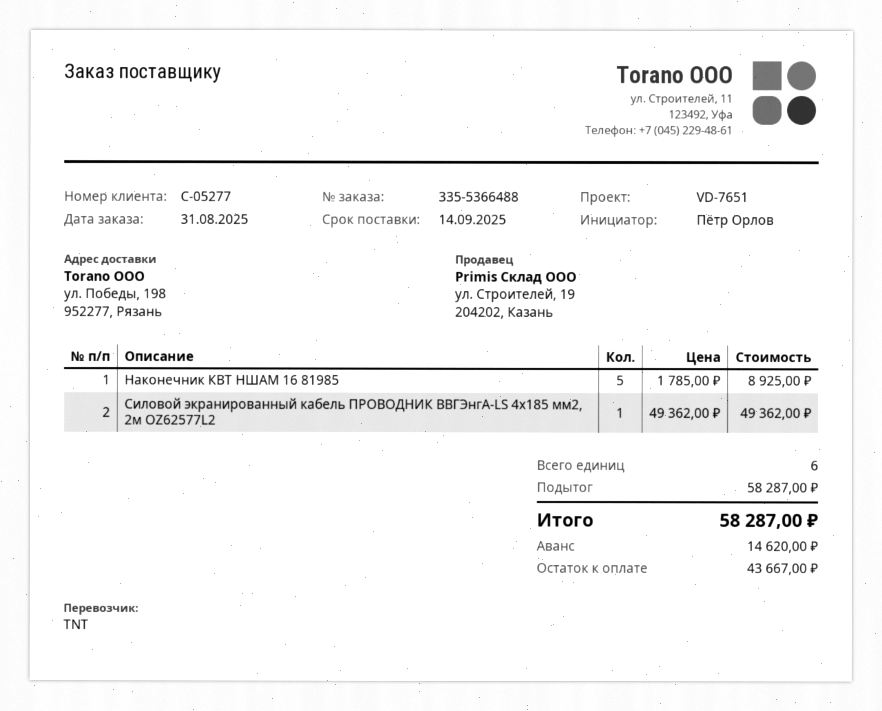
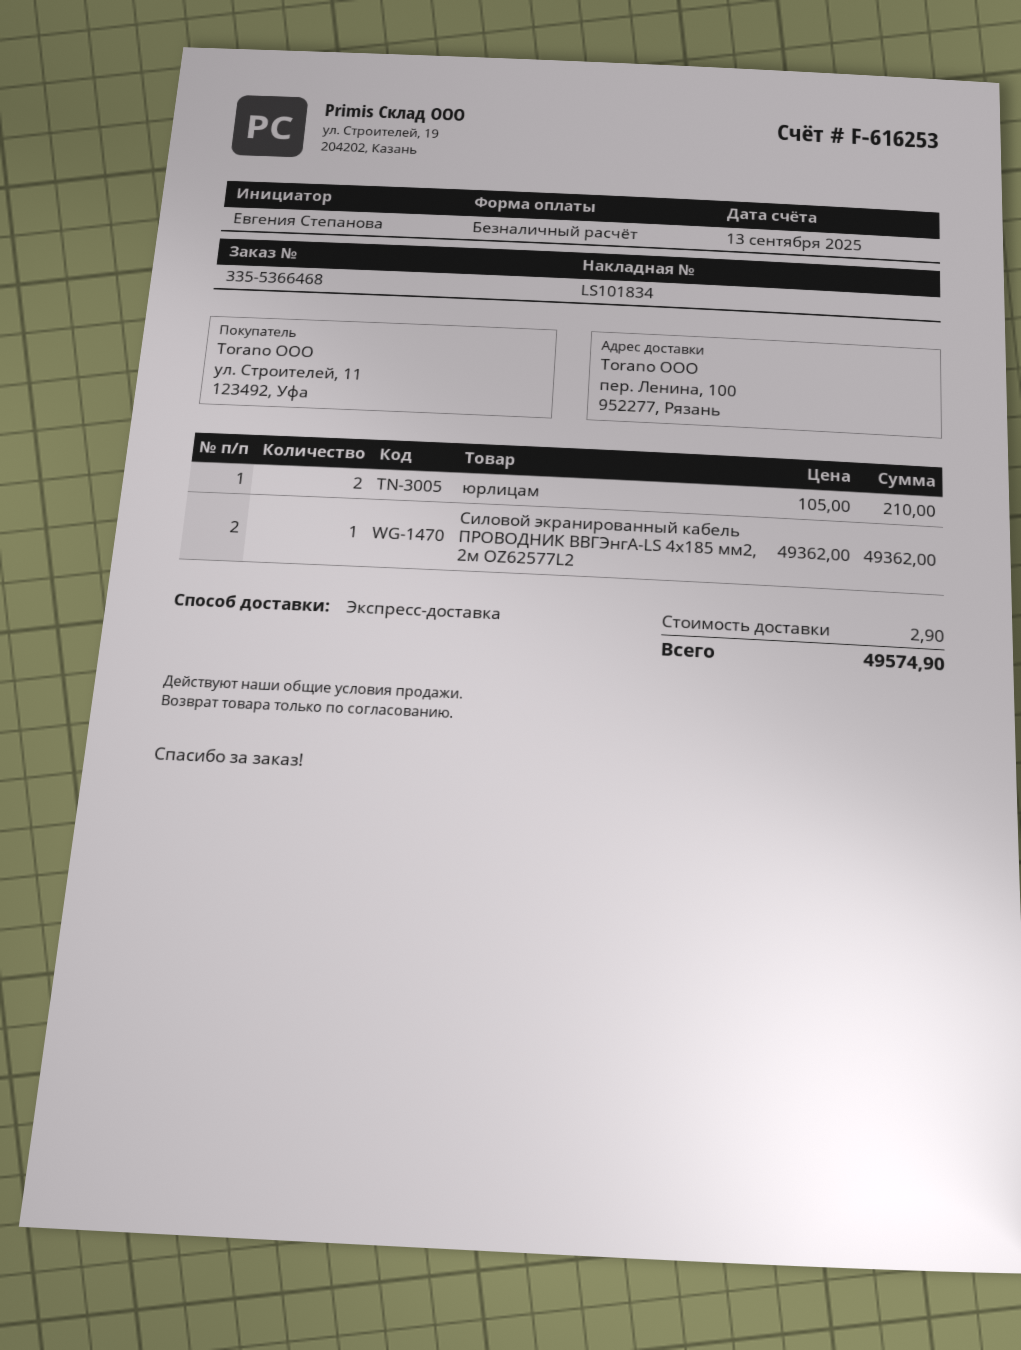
order number: 335-5366488 -> 335-5366468
ordered by: Пётр Орлов -> Евгения Степанова
shipping method: TNT -> express
ship to: ул. Победы, 198, 952277, Рязань -> пер. Ленина, 100, 952277, Рязань
Наконечник КВТ НШАМ 16 81985: 5 x 1785.00 = 8925.00 -> none
юрлицам: none -> 2 x 105.00 = 210.00
shipping: none -> 2.90
total: 58287.00 -> 49574.90

